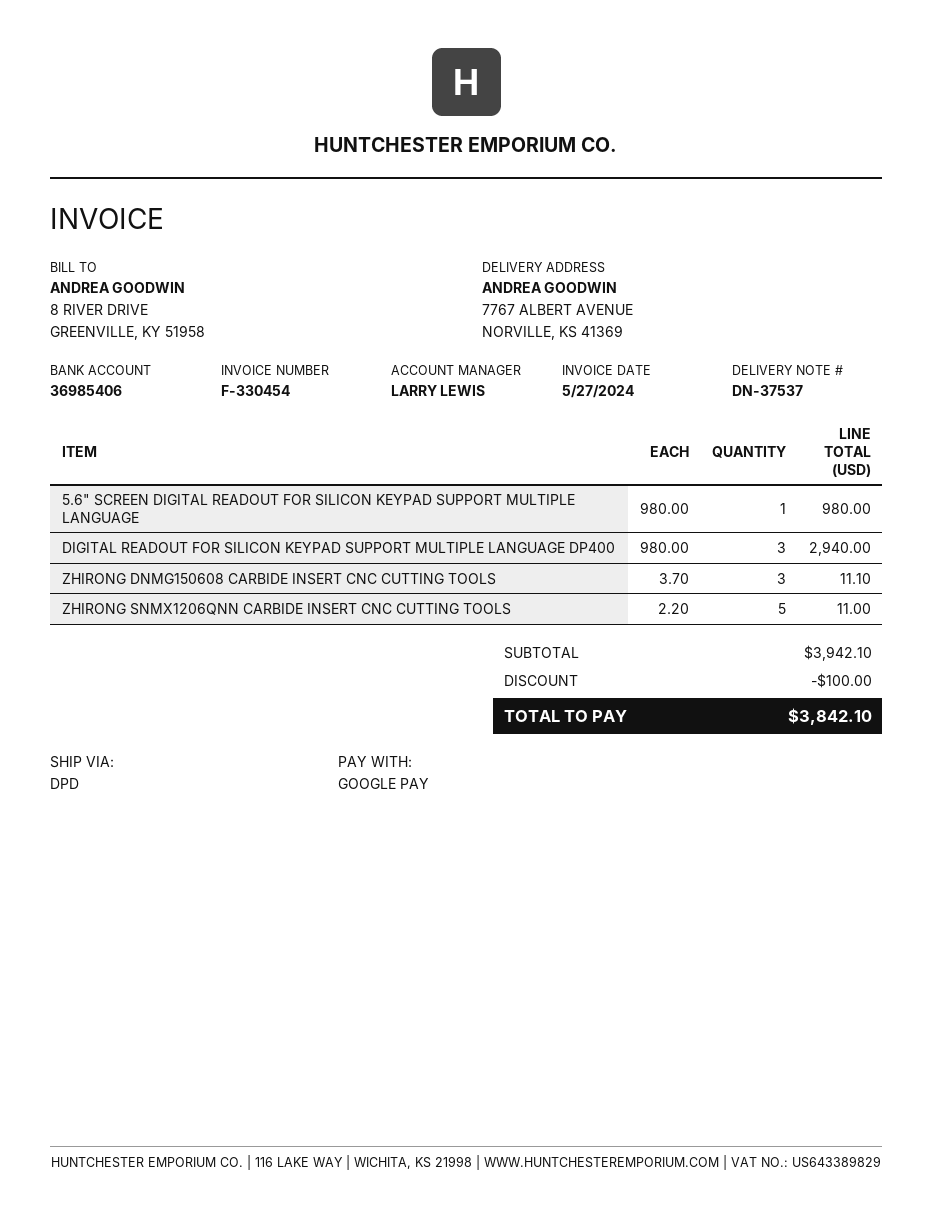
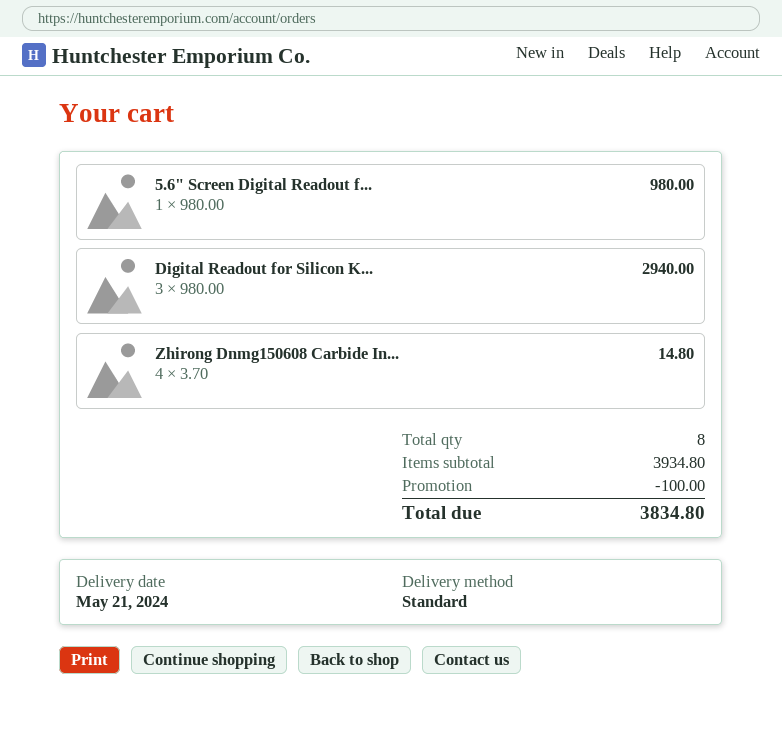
shipping method: DPD -> standard
ZHIRONG DNMG150608 CARBIDE INSERT CNC CUTTING TOOLS: 3 x 3.70 = 11.10 -> 4 x 3.70 = 14.80
ZHIRONG SNMX1206QNN CARBIDE INSERT CNC CUTTING TOOLS: 5 x 2.20 = 11.00 -> none
subtotal: 3942.10 -> 3934.80
total: 3842.10 -> 3834.80

